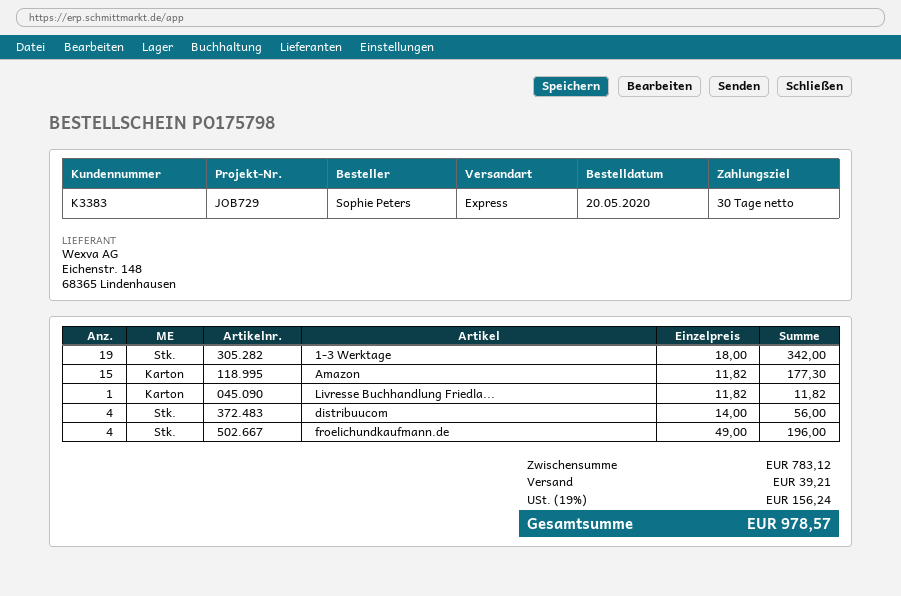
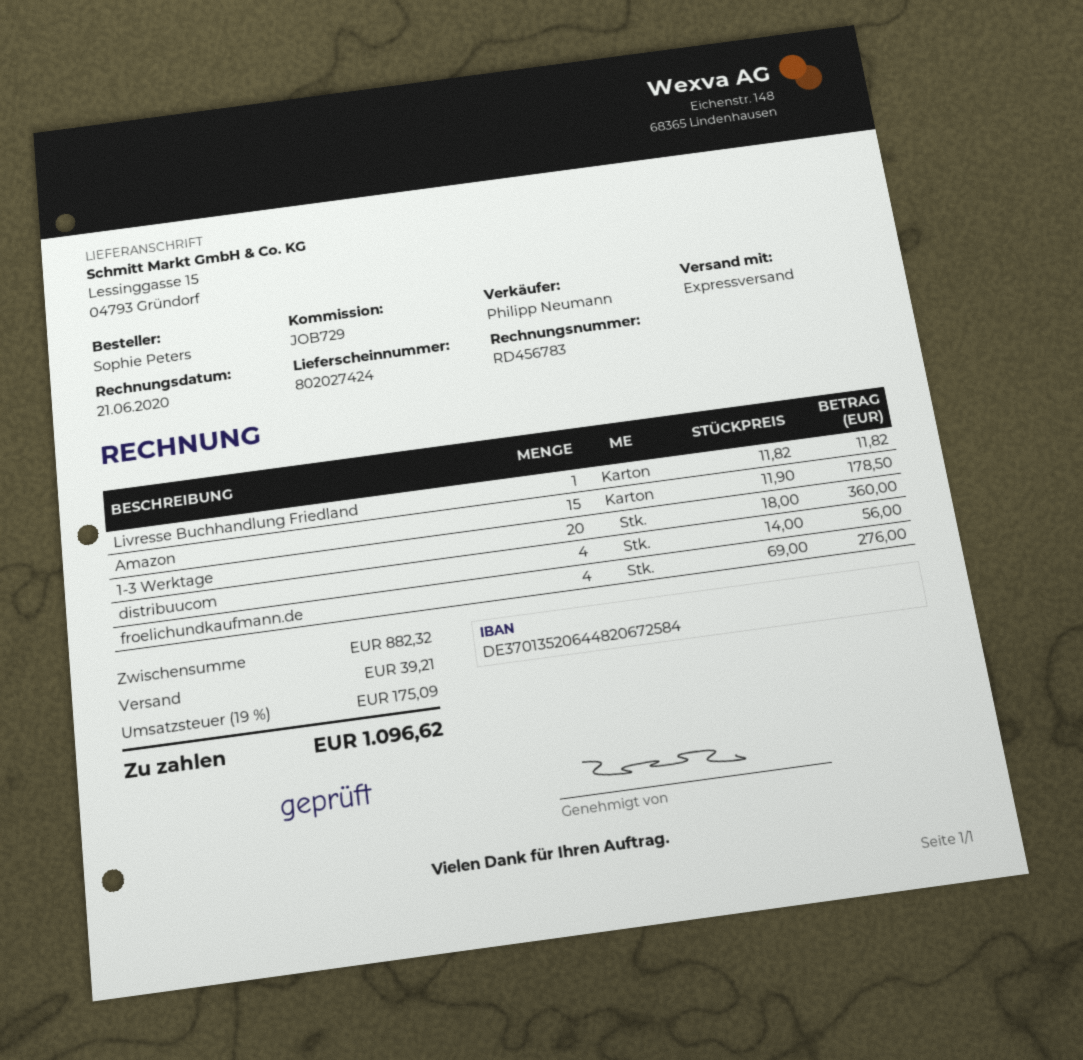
1-3 Werktage: 19 x 18.00 = 342.00 -> 20 x 18.00 = 360.00
Amazon: 15 x 11.82 = 177.30 -> 15 x 11.90 = 178.50
froelichundkaufmann.de: 4 x 49.00 = 196.00 -> 4 x 69.00 = 276.00
subtotal: 783.12 -> 882.32
tax: 19% = 156.24 -> 19% = 175.09
total: 978.57 -> 1096.62

